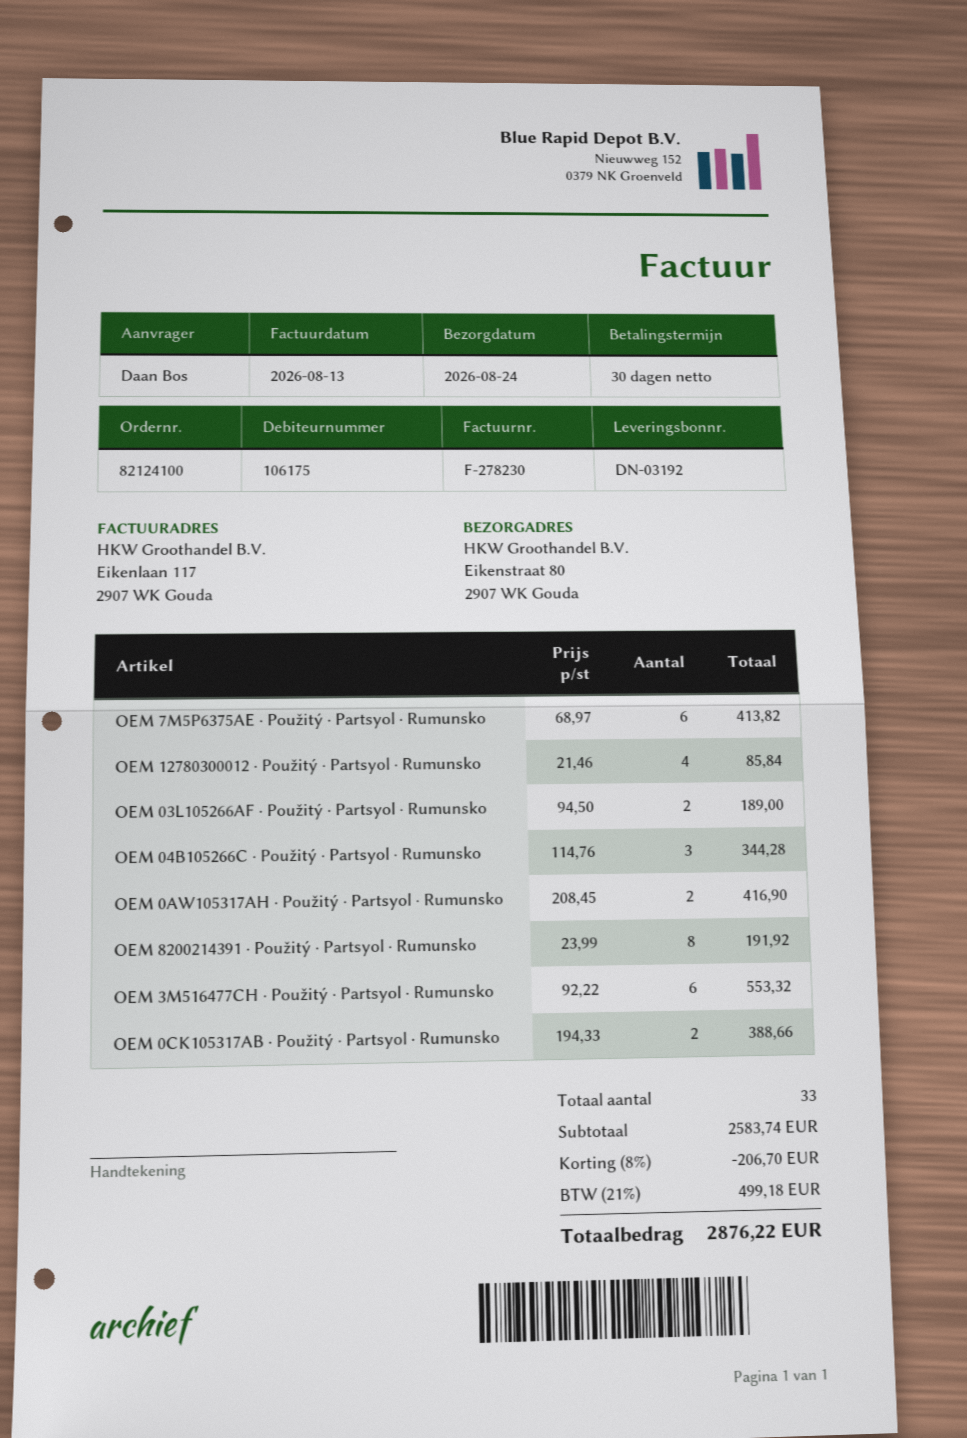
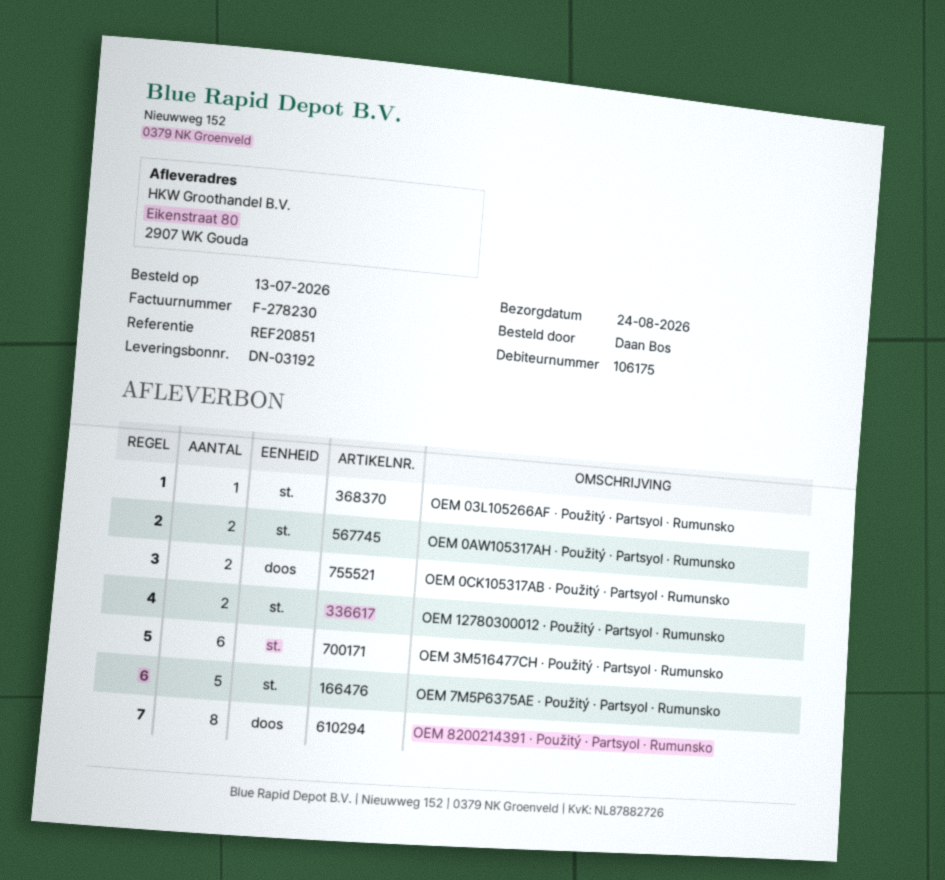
OEM 7M5P6375AE · Použitý · Partsyol · Rumunsko: 6 -> 5
OEM 12780300012 · Použitý · Partsyol · Rumunsko: 4 -> 2
OEM 03L105266AF · Použitý · Partsyol · Rumunsko: 2 -> 1
OEM 04B105266C · Použitý · Partsyol · Rumunsko: 3 -> none

